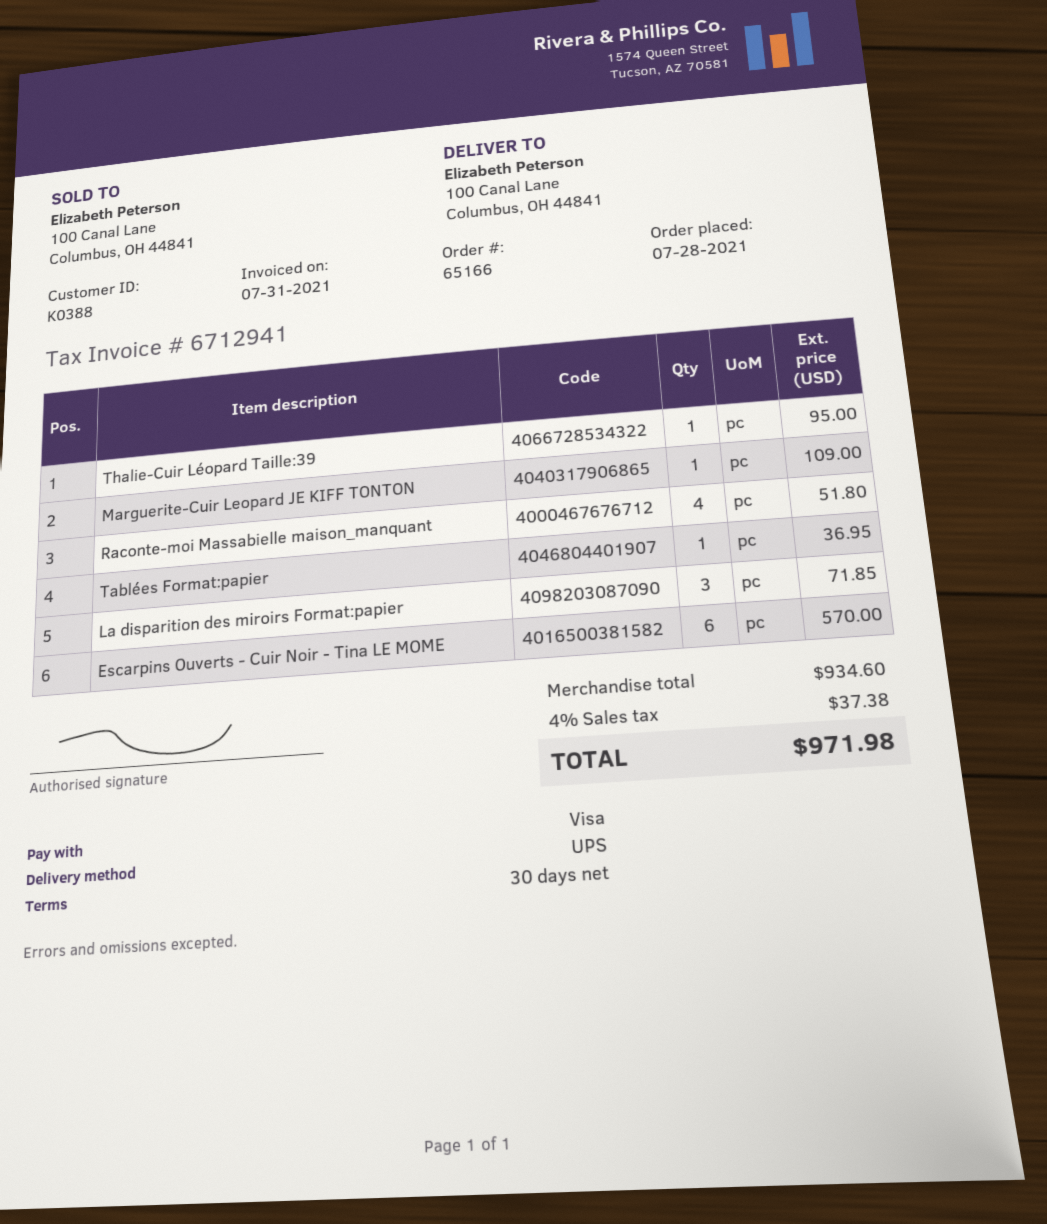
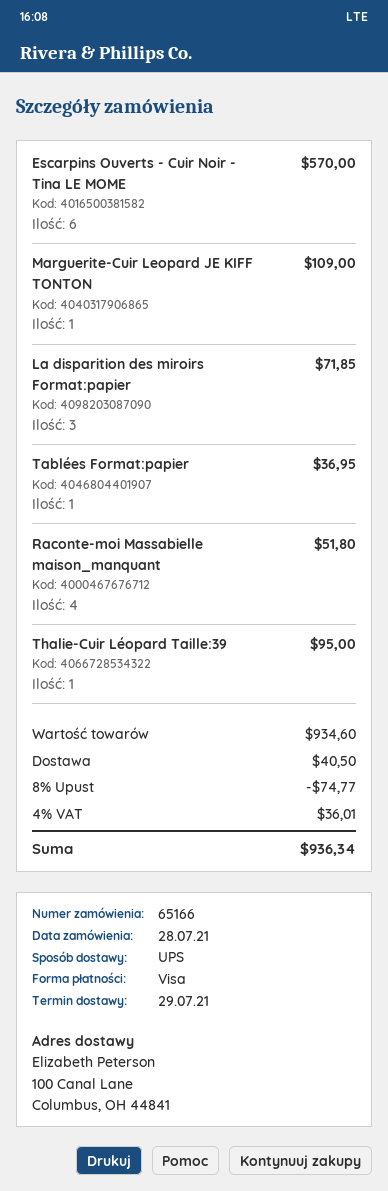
discount: none -> 8% = 74.77
shipping: none -> 40.50
tax: 4% = 37.38 -> 4% = 36.01
total: 971.98 -> 936.34

